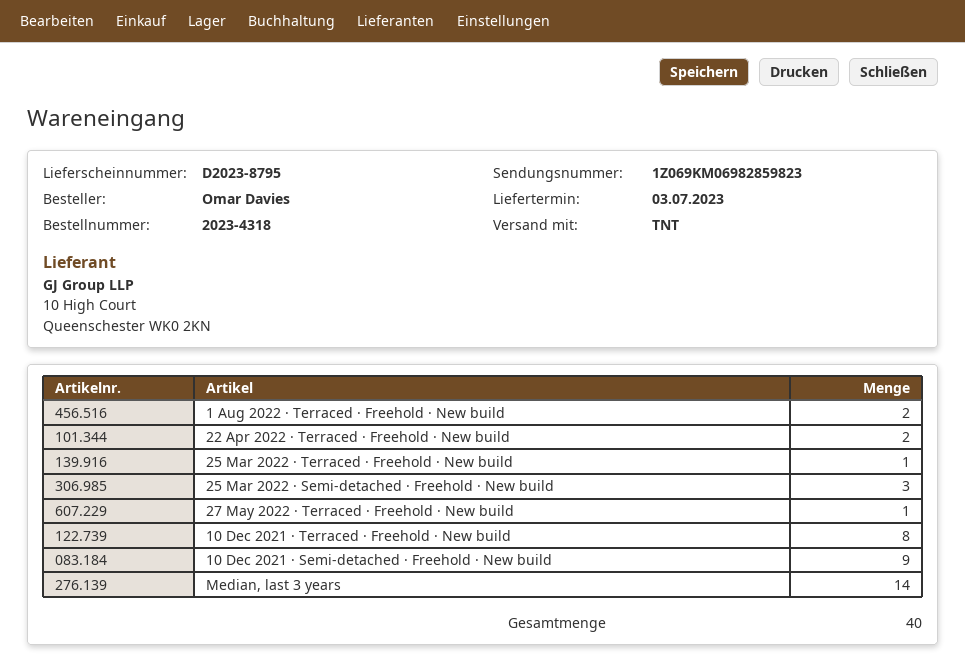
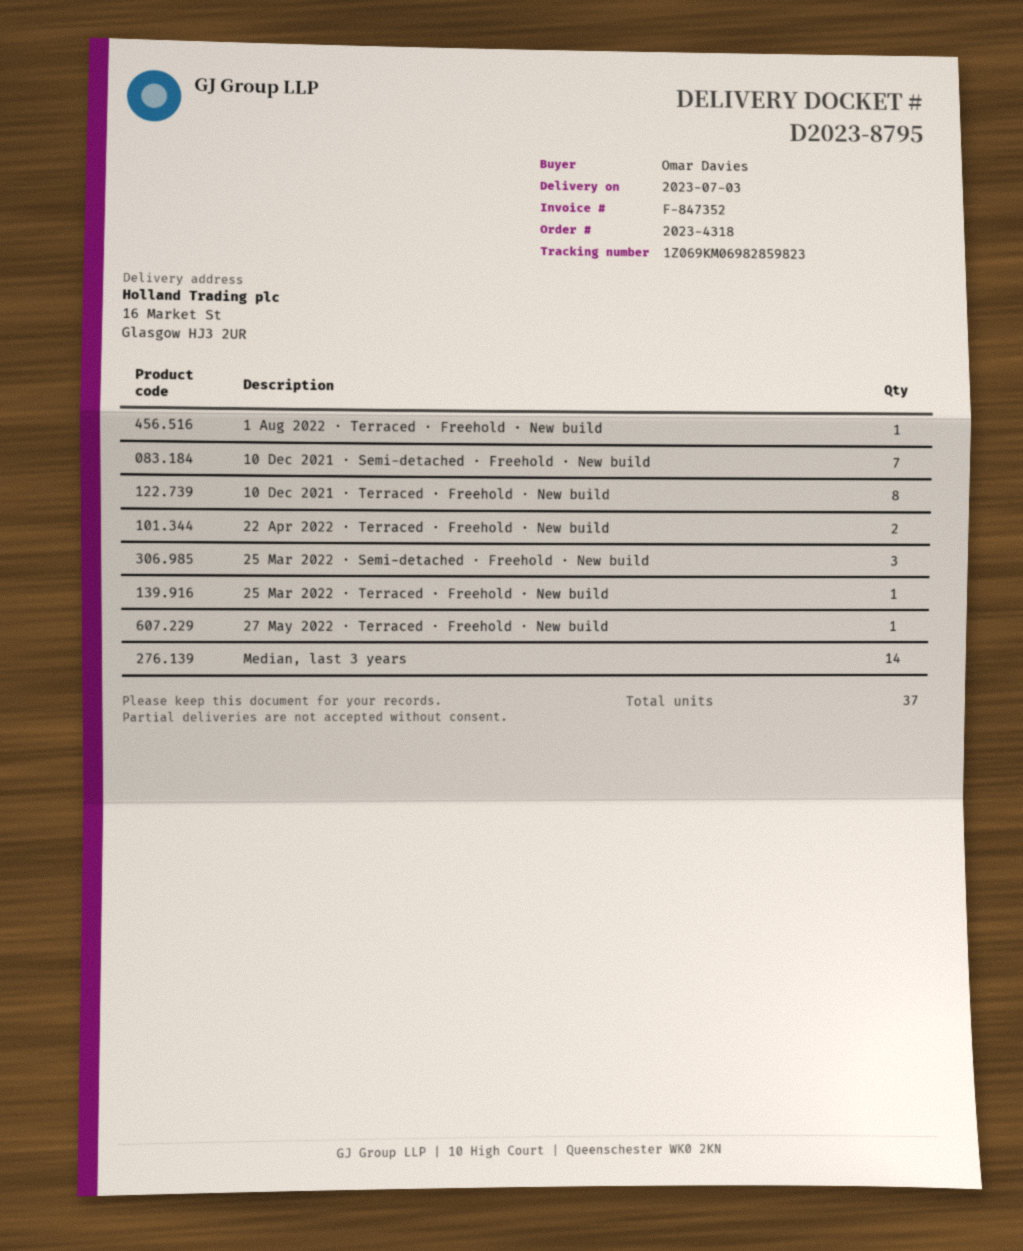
1 Aug 2022 · Terraced · Freehold · New build: 2 -> 1
10 Dec 2021 · Semi-detached · Freehold · New build: 9 -> 7
total quantity: 40 -> 37

